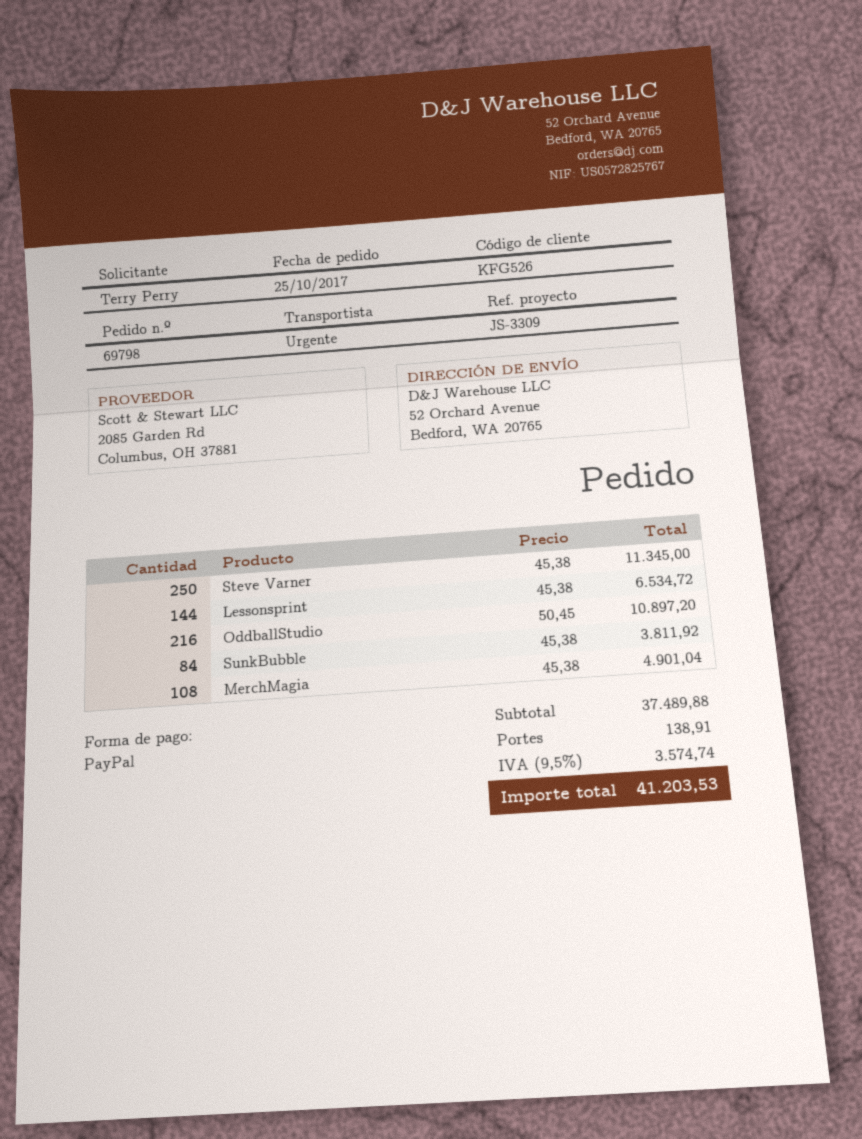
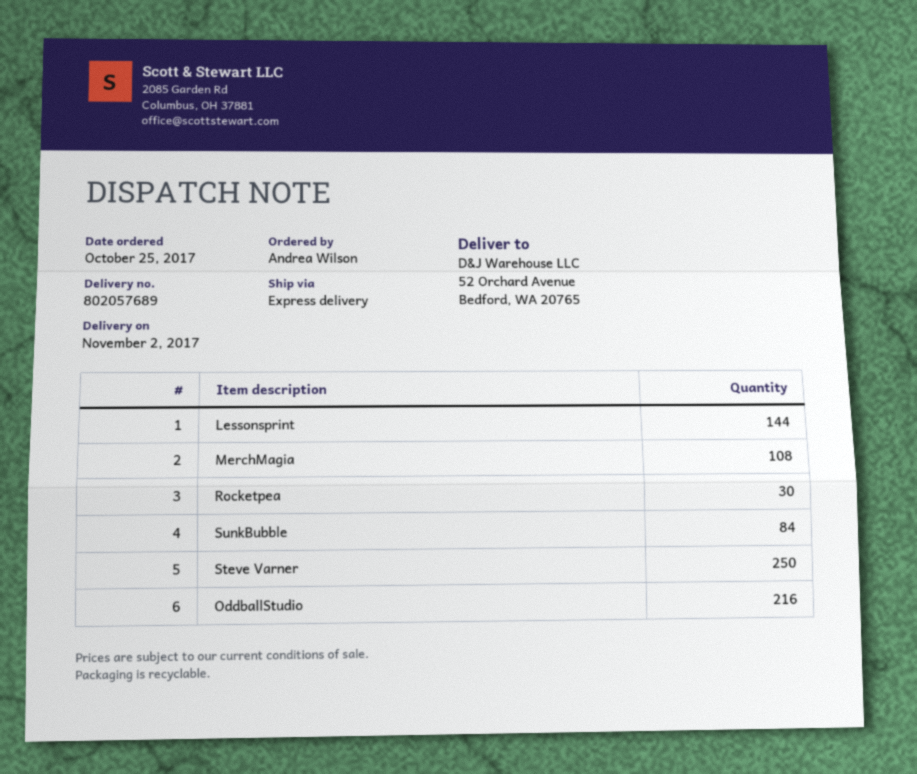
ordered by: Terry Perry -> Andrea Wilson
Rocketpea: none -> 30

